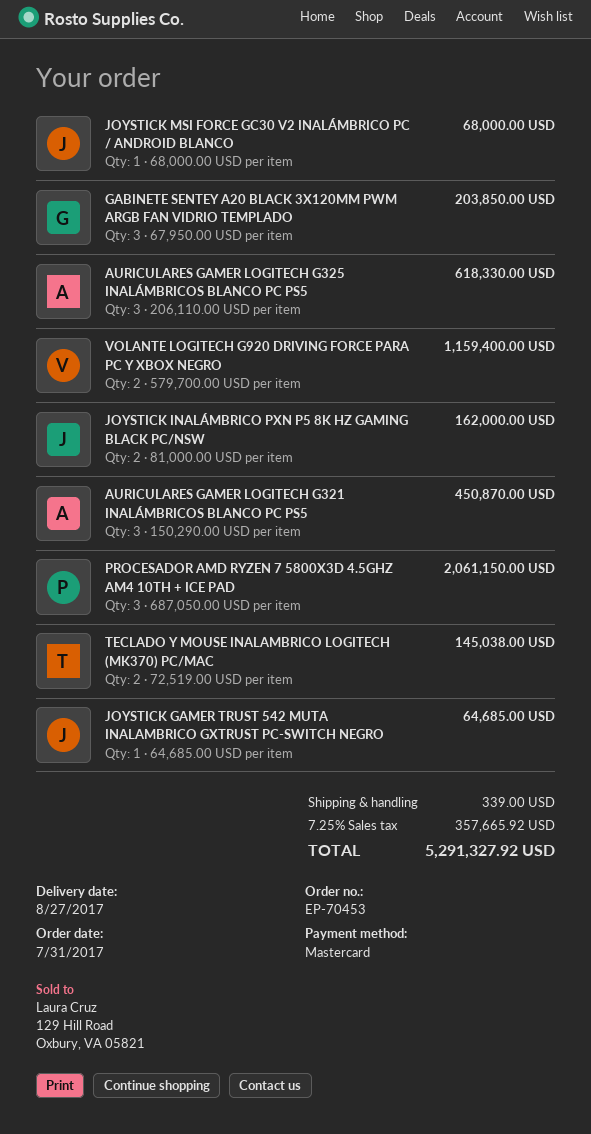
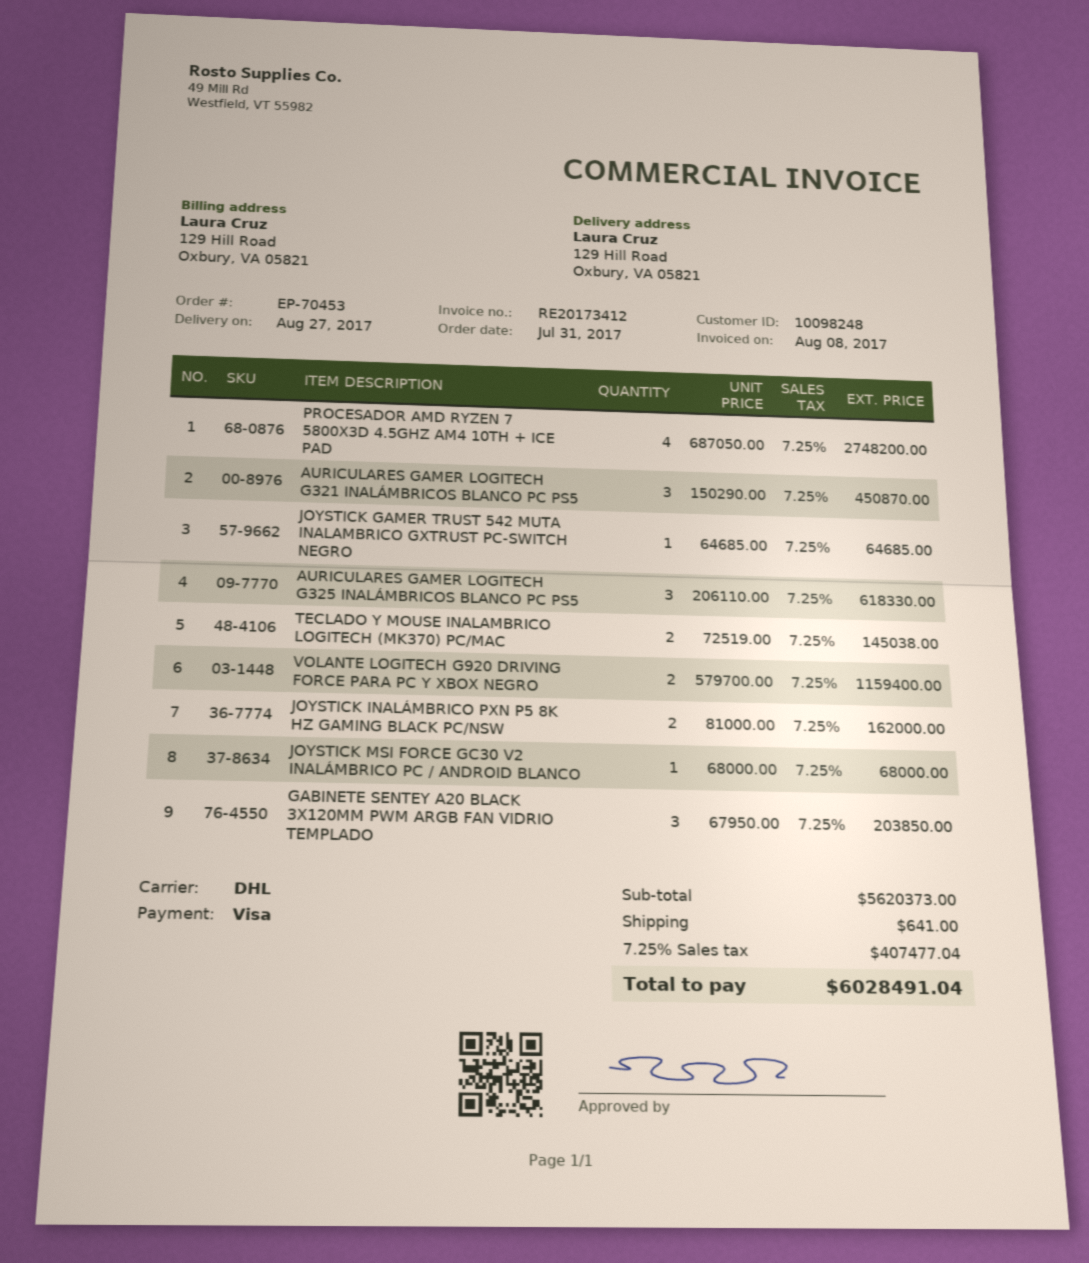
payment method: Mastercard -> Visa
PROCESADOR AMD RYZEN 7 5800X3D 4.5GHZ AM4 10TH + ICE PAD: 3 x 687050.00 = 2061150.00 -> 4 x 687050.00 = 2748200.00
shipping: 339.00 -> 641.00
tax: 7.25% = 357665.92 -> 7.25% = 407477.04
total: 5291327.92 -> 6028491.04

